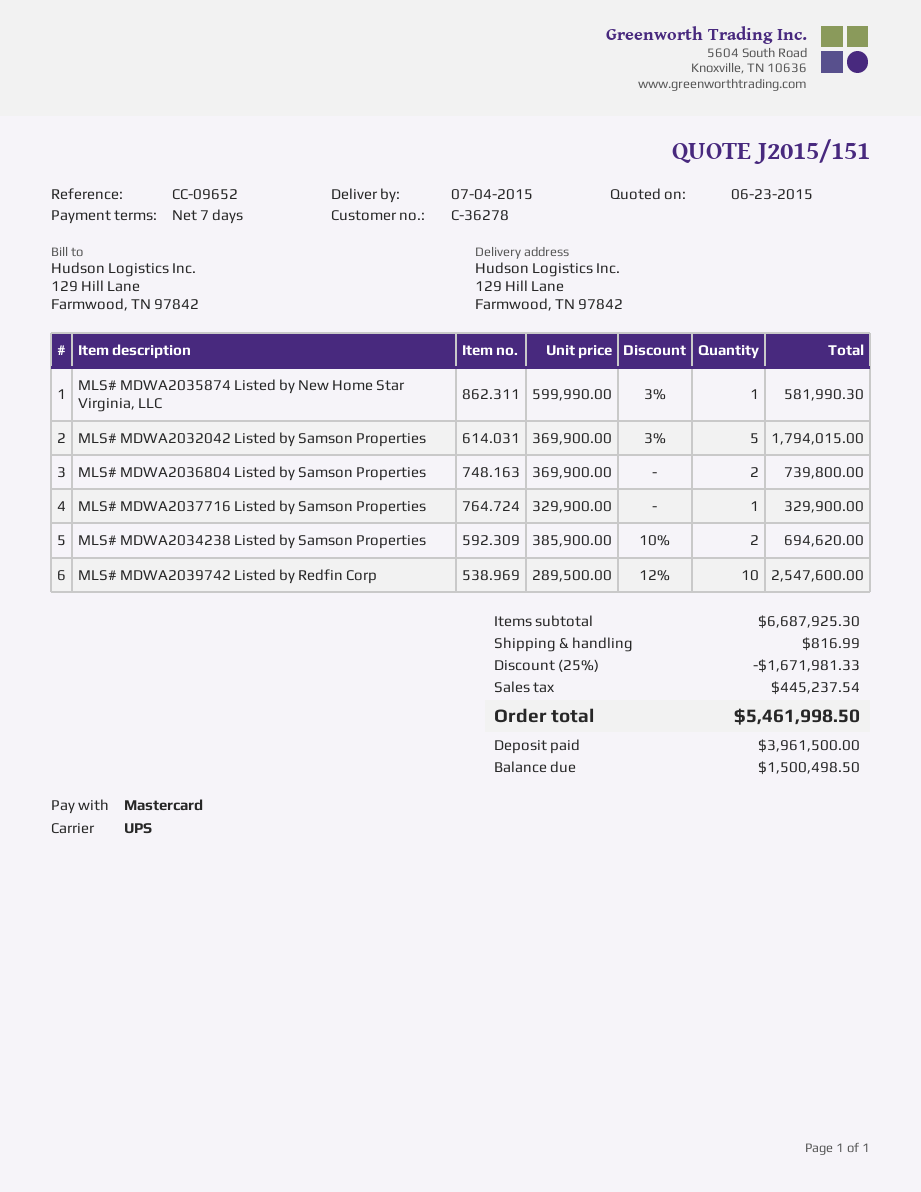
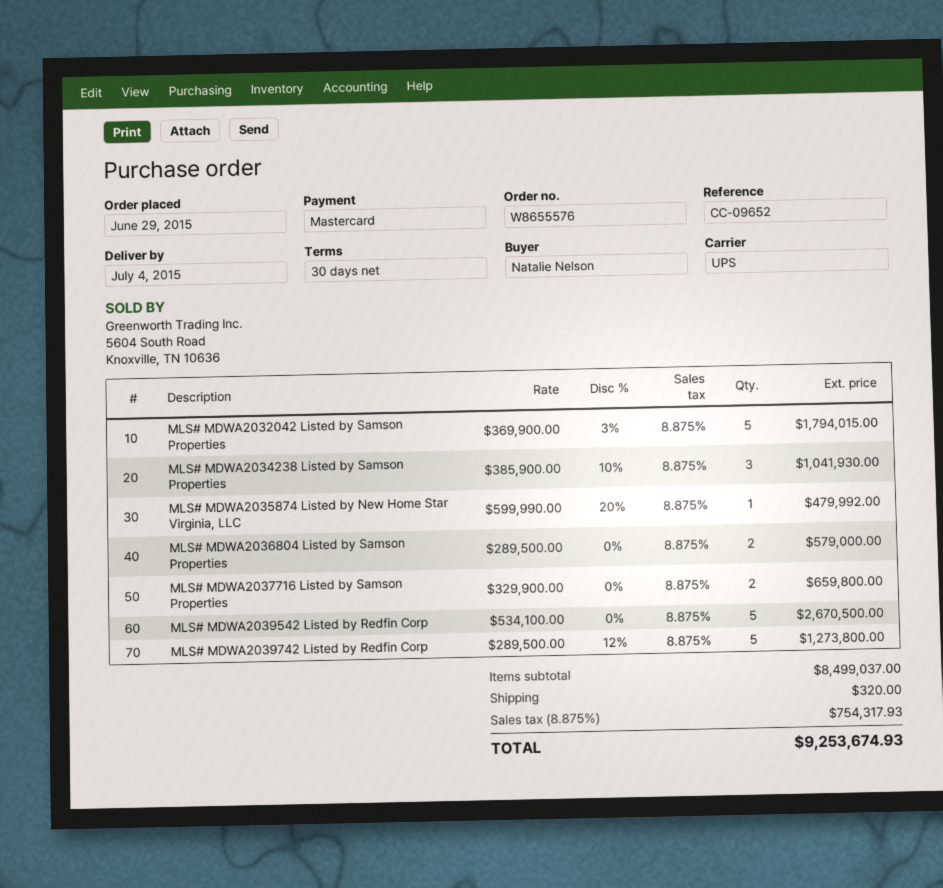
payment terms: 7 days -> 30 days
MLS# MDWA2035874 Listed by New Home Star Virginia, LLC: 1 x 599990.00 - 3% = 581990.30 -> 1 x 599990.00 - 20% = 479992.00
MLS# MDWA2036804 Listed by Samson Properties: 2 x 369900.00 = 739800.00 -> 2 x 289500.00 = 579000.00
MLS# MDWA2037716 Listed by Samson Properties: 1 x 329900.00 = 329900.00 -> 2 x 329900.00 = 659800.00
MLS# MDWA2034238 Listed by Samson Properties: 2 x 385900.00 - 10% = 694620.00 -> 3 x 385900.00 - 10% = 1041930.00
MLS# MDWA2039742 Listed by Redfin Corp: 10 x 289500.00 - 12% = 2547600.00 -> 5 x 289500.00 - 12% = 1273800.00
MLS# MDWA2039542 Listed by Redfin Corp: none -> 5 x 534100.00 = 2670500.00
subtotal: 6687925.30 -> 8499037.00
discount: 25% = 1671981.33 -> none
shipping: 816.99 -> 320.00
tax: 445237.54 -> 754317.93
total: 5461998.50 -> 9253674.93

